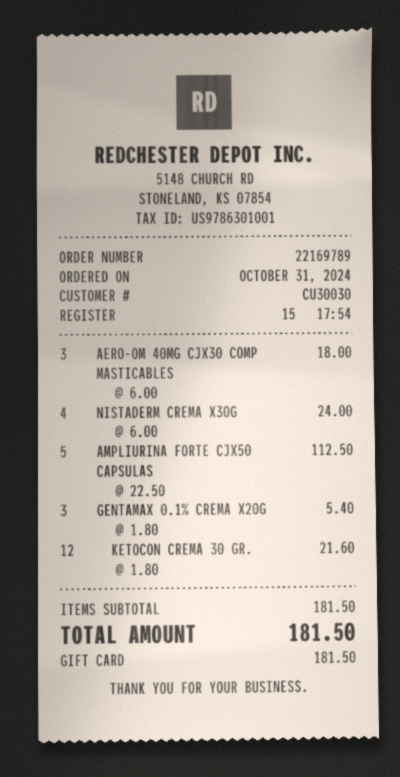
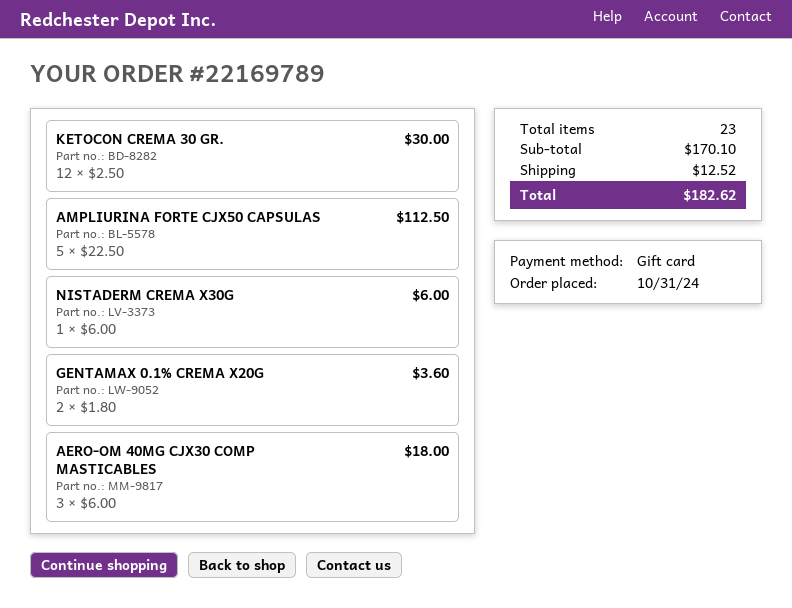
NISTADERM CREMA X30G: 4 x 6.00 = 24.00 -> 1 x 6.00 = 6.00
GENTAMAX 0.1% CREMA X20G: 3 x 1.80 = 5.40 -> 2 x 1.80 = 3.60
KETOCON CREMA 30 GR.: 12 x 1.80 = 21.60 -> 12 x 2.50 = 30.00
subtotal: 181.50 -> 170.10
shipping: none -> 12.52
total: 181.50 -> 182.62

